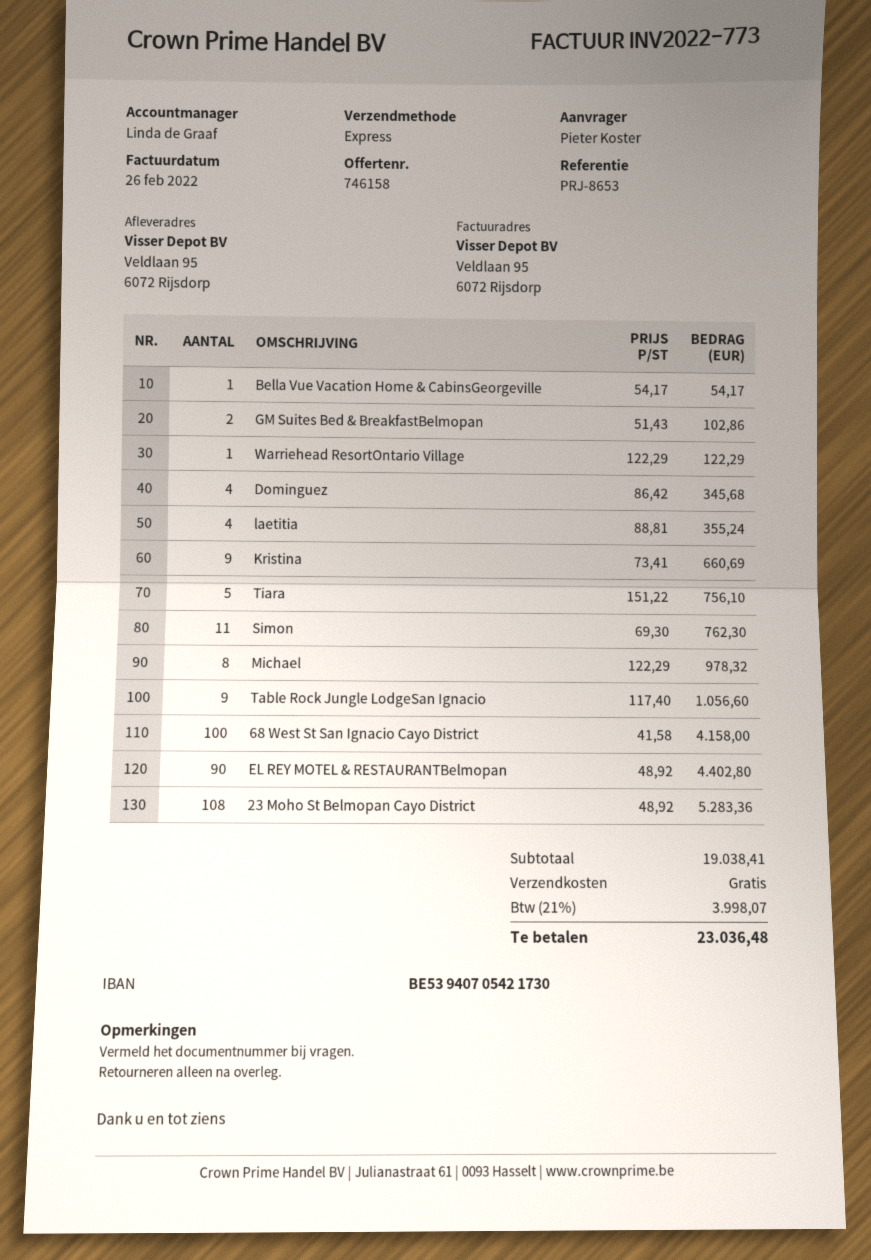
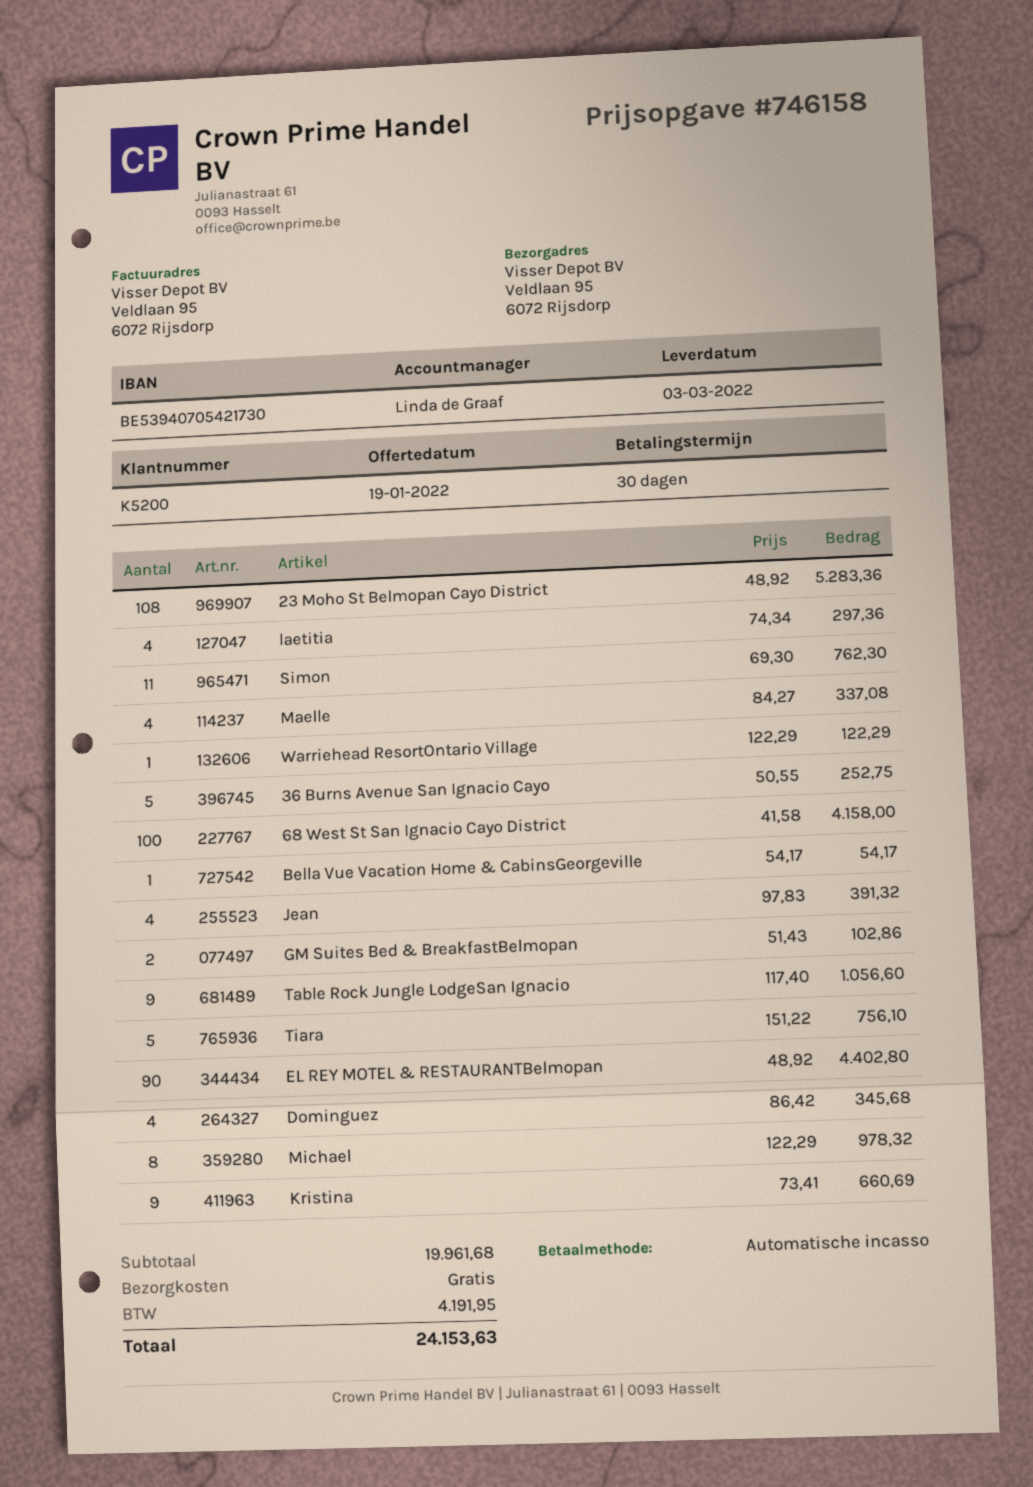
laetitia: 4 x 88.81 = 355.24 -> 4 x 74.34 = 297.36
Maelle: none -> 4 x 84.27 = 337.08
36 Burns Avenue San Ignacio Cayo: none -> 5 x 50.55 = 252.75
Jean: none -> 4 x 97.83 = 391.32
subtotal: 19038.41 -> 19961.68
tax: 3998.07 -> 4191.95
total: 23036.48 -> 24153.63

